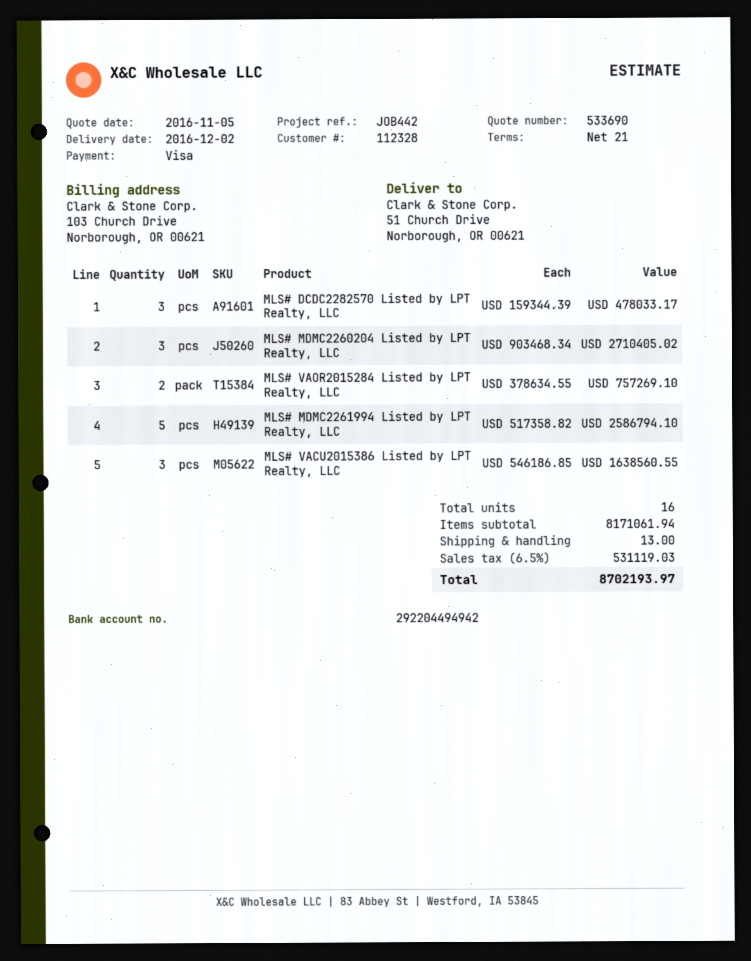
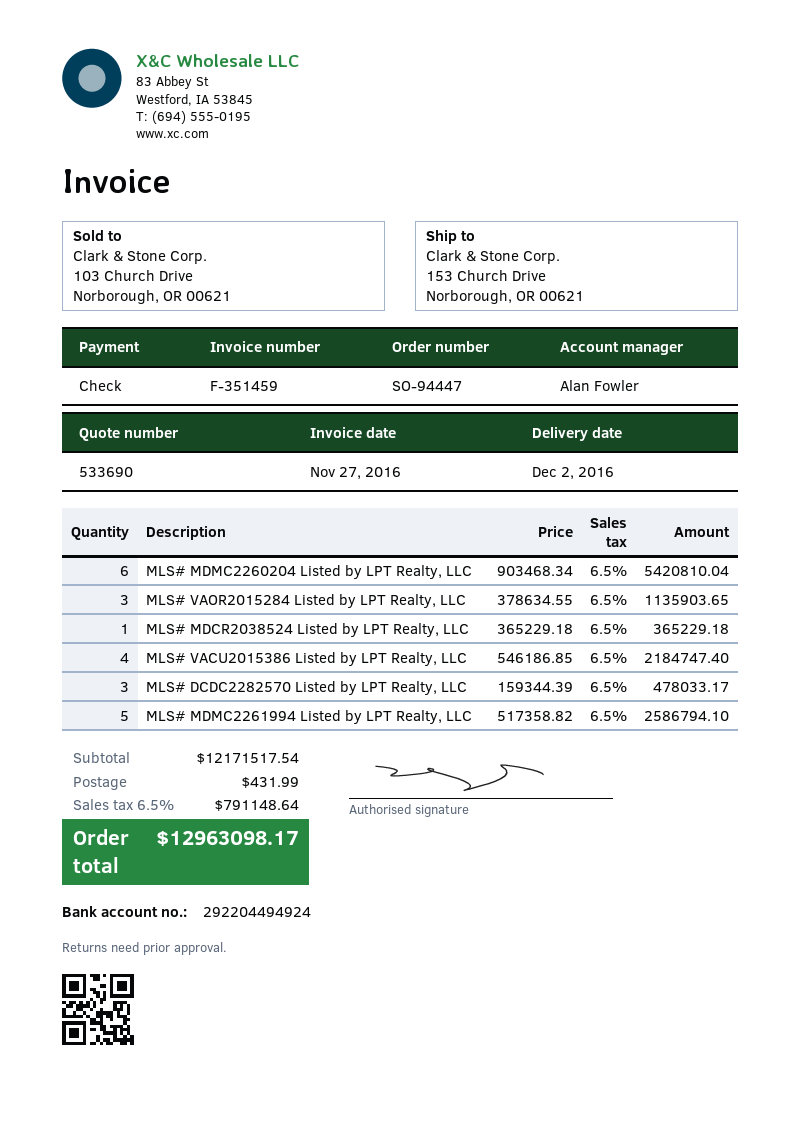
payment method: Visa -> cheque
bank account: 292204494942 -> 292204494924
ship to: 51 Church Drive, Norborough, OR 00621 -> 153 Church Drive, Norborough, OR 00621
MLS# MDMC2260204 Listed by LPT Realty, LLC: 3 x 903468.34 = 2710405.02 -> 6 x 903468.34 = 5420810.04
MLS# VAOR2015284 Listed by LPT Realty, LLC: 2 x 378634.55 = 757269.10 -> 3 x 378634.55 = 1135903.65
MLS# VACU2015386 Listed by LPT Realty, LLC: 3 x 546186.85 = 1638560.55 -> 4 x 546186.85 = 2184747.40
MLS# MDCR2038524 Listed by LPT Realty, LLC: none -> 1 x 365229.18 = 365229.18
subtotal: 8171061.94 -> 12171517.54
shipping: 13.00 -> 431.99
tax: 6.5% = 531119.03 -> 6.5% = 791148.64
total: 8702193.97 -> 12963098.17

